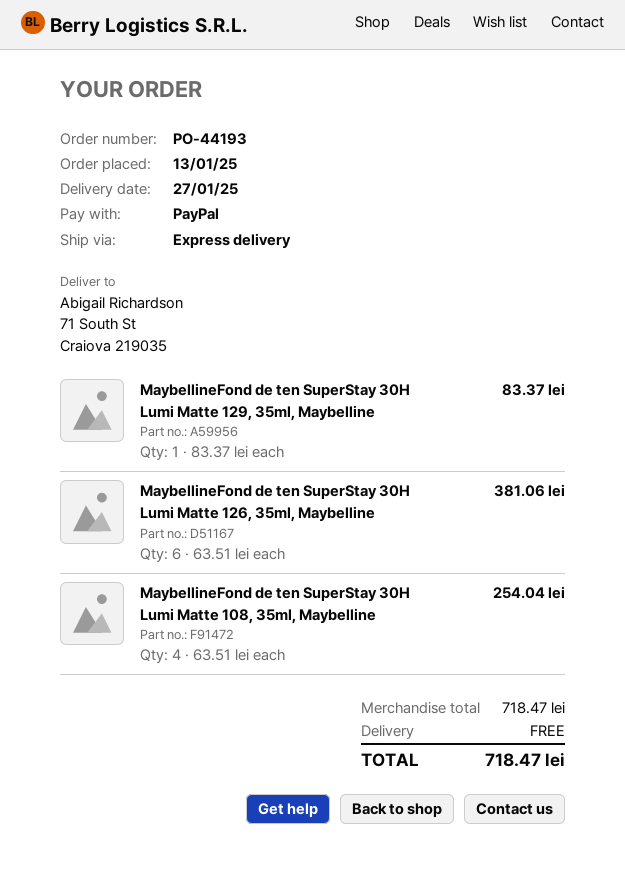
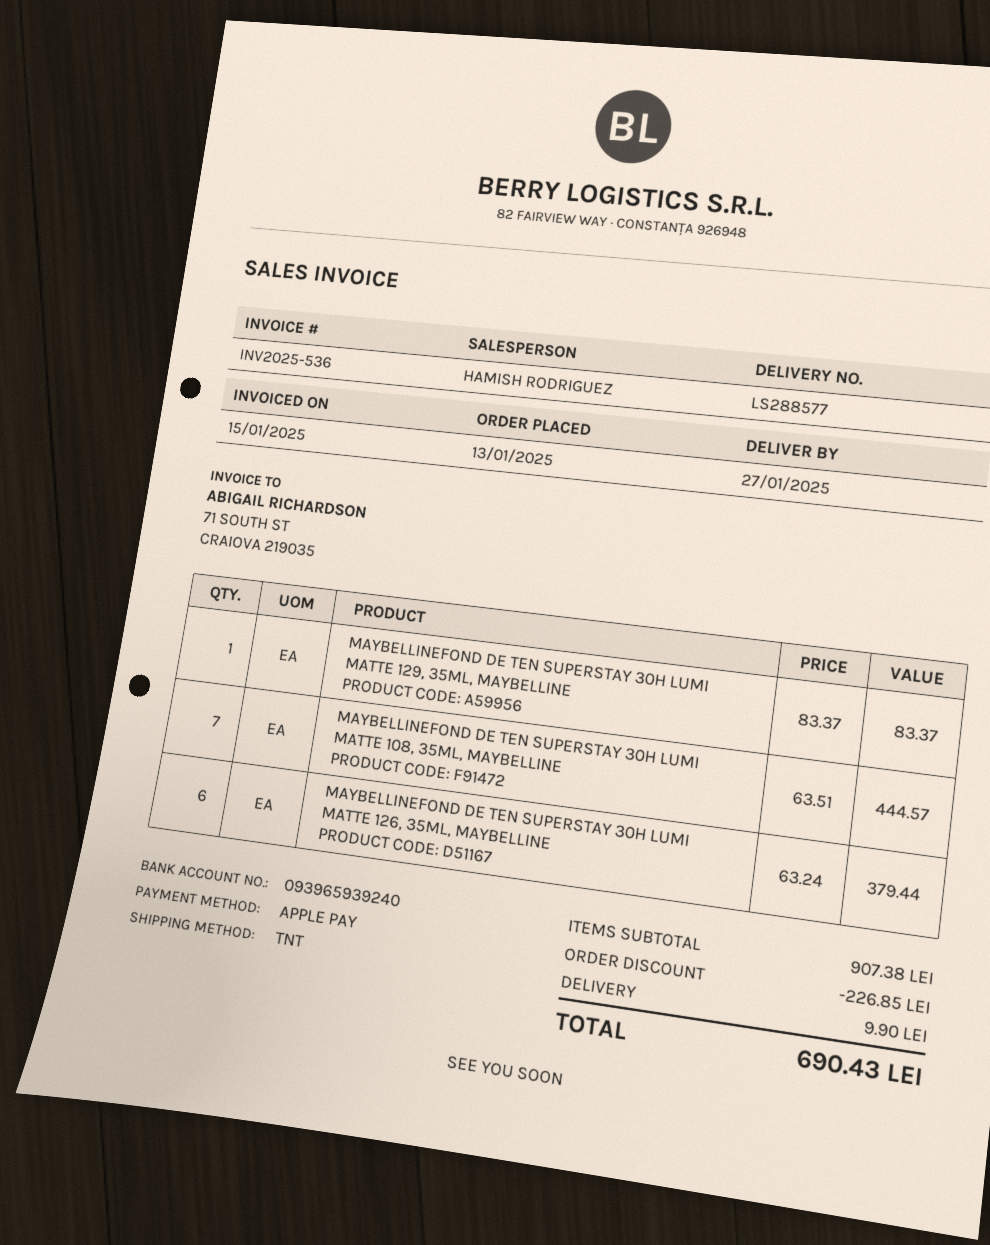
payment method: PayPal -> Apple Pay
shipping method: express -> TNT
MaybellineFond de ten SuperStay 30H Lumi Matte 126, 35ml, Maybelline: 6 x 63.51 = 381.06 -> 6 x 63.24 = 379.44
MaybellineFond de ten SuperStay 30H Lumi Matte 108, 35ml, Maybelline: 4 x 63.51 = 254.04 -> 7 x 63.51 = 444.57
subtotal: 718.47 -> 907.38
discount: none -> 226.85
shipping: 0.00 -> 9.90
total: 718.47 -> 690.43

